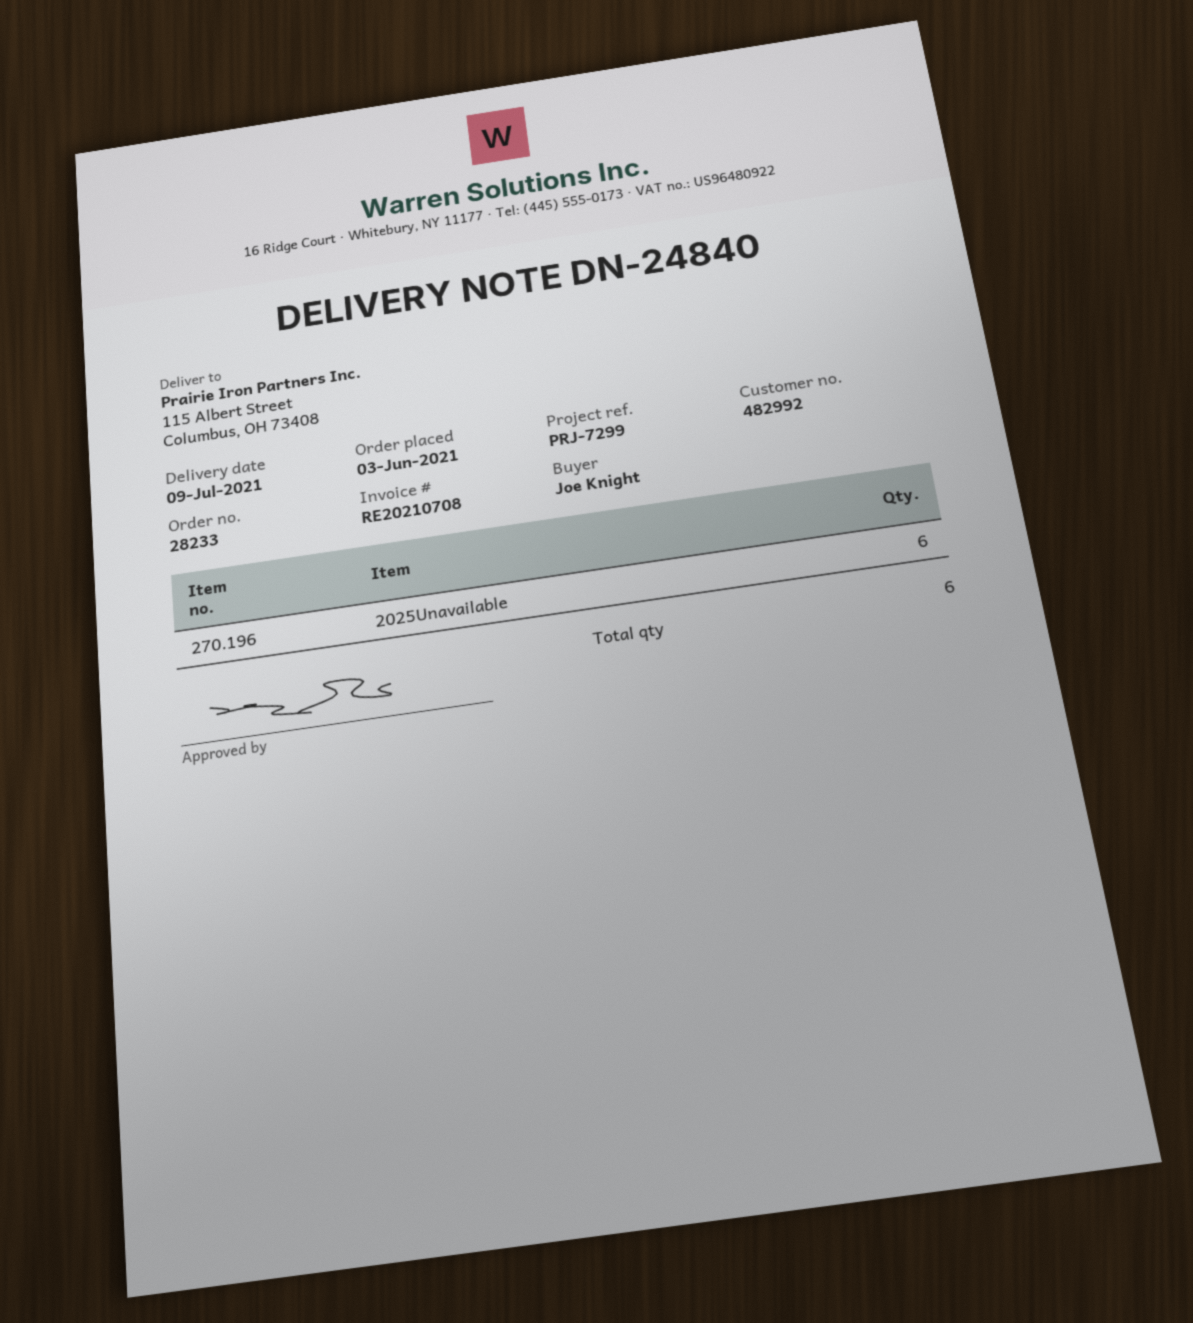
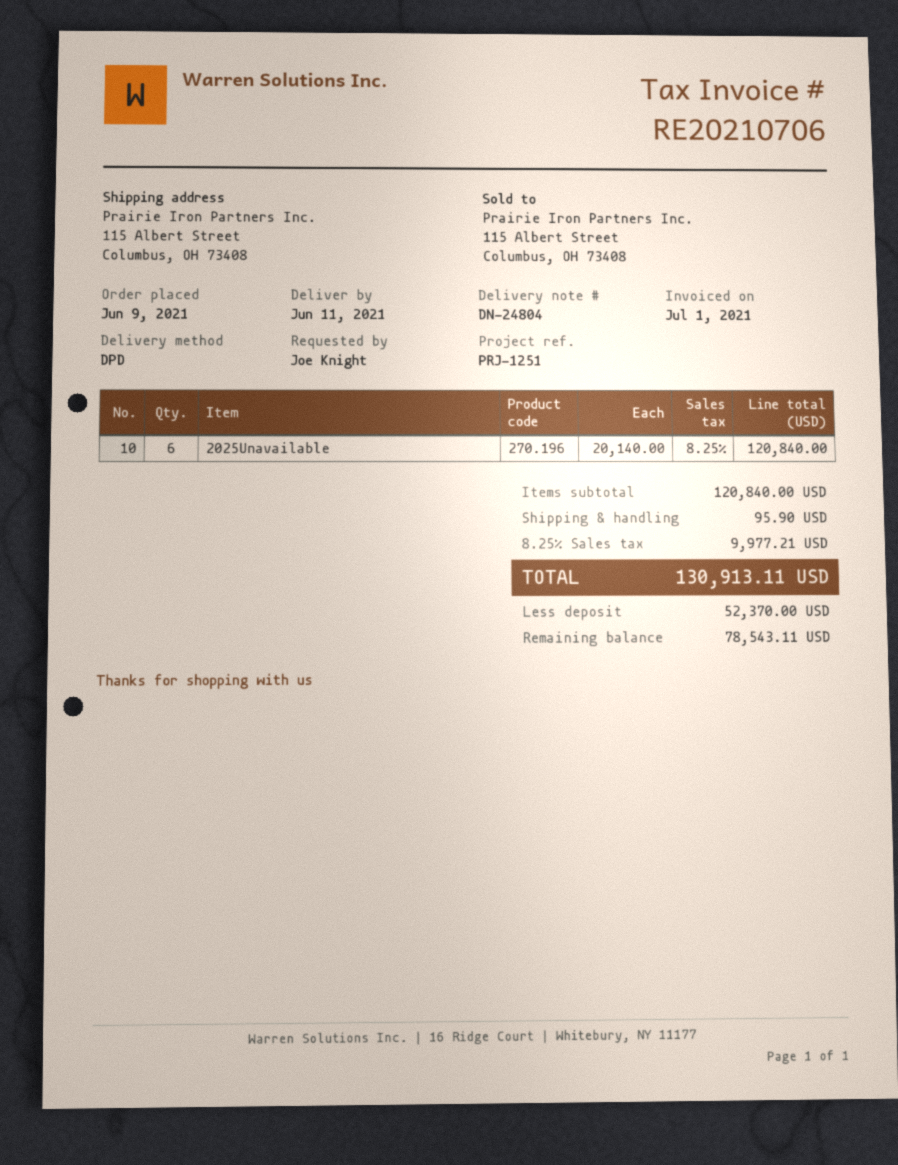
order date: 2021-06-03 -> 2021-06-09
delivery note number: DN-24840 -> DN-24804
delivery date: 2021-07-09 -> 2021-06-11
invoice number: RE20210708 -> RE20210706
reference: PRJ-7299 -> PRJ-1251

